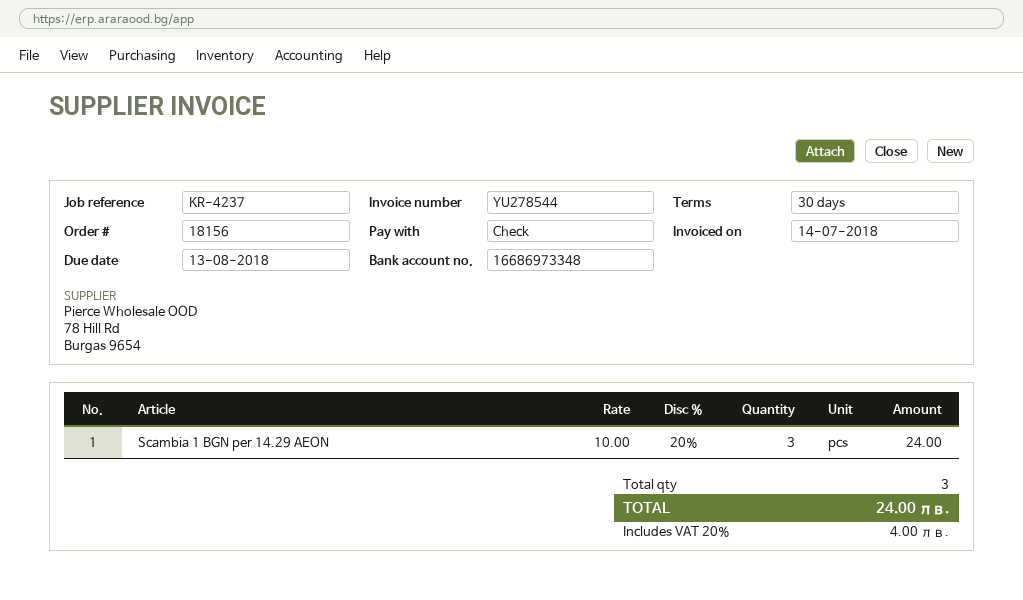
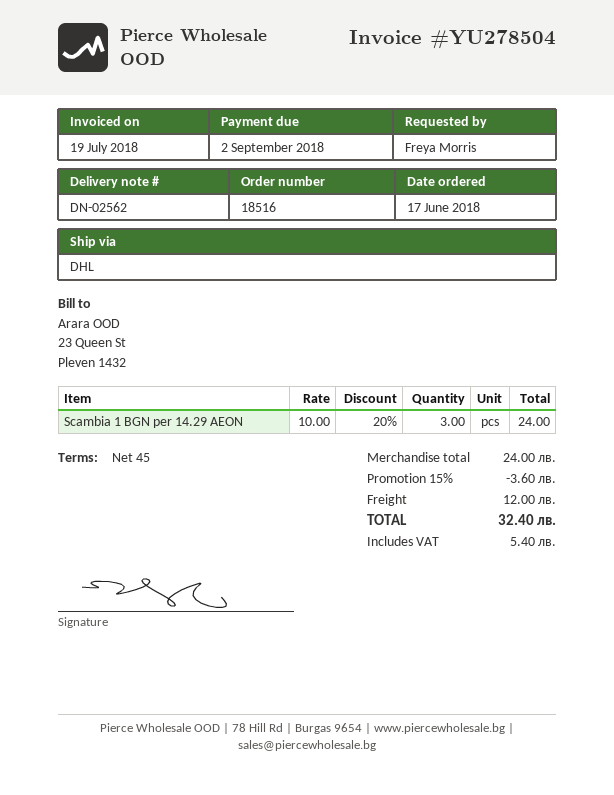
order number: 18156 -> 18516
invoice number: YU278544 -> YU278504
invoice date: 2018-07-14 -> 2018-07-19
payment terms: 30 days -> 45 days
due date: 2018-08-13 -> 2018-09-02
discount: none -> 15% = 3.60
shipping: none -> 12.00
tax: 4.00 -> 5.40
total: 24.00 -> 32.40

